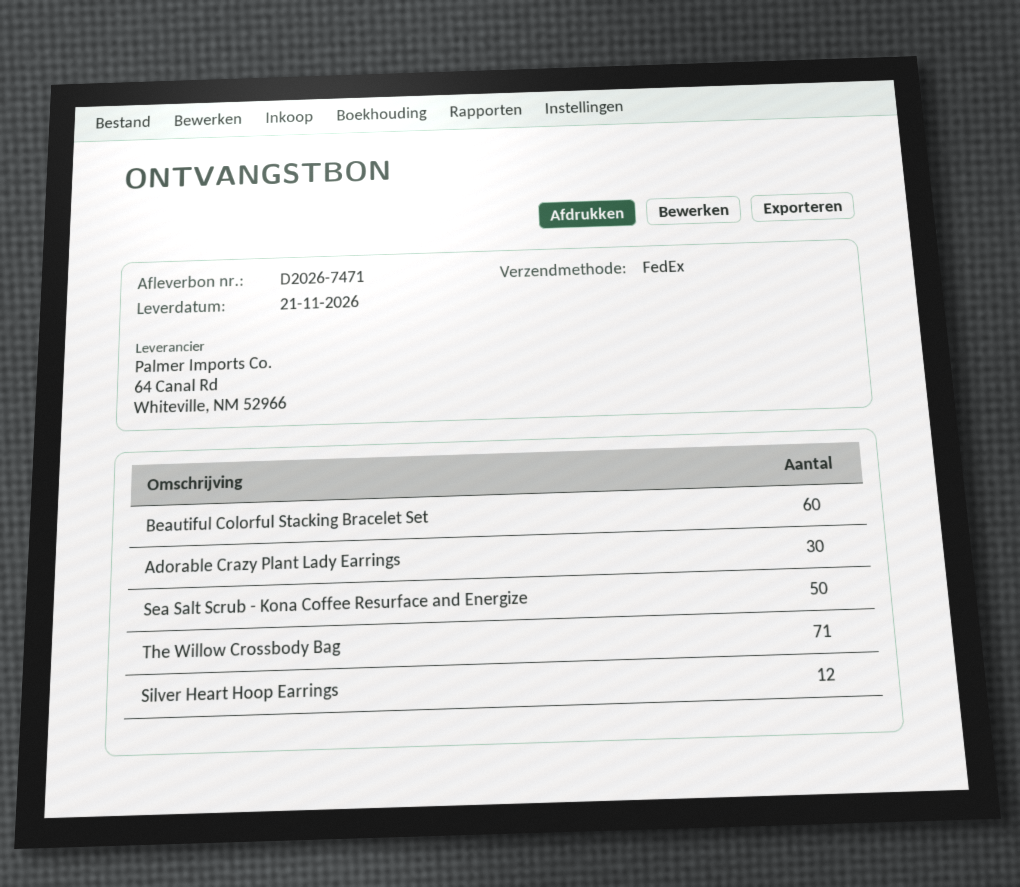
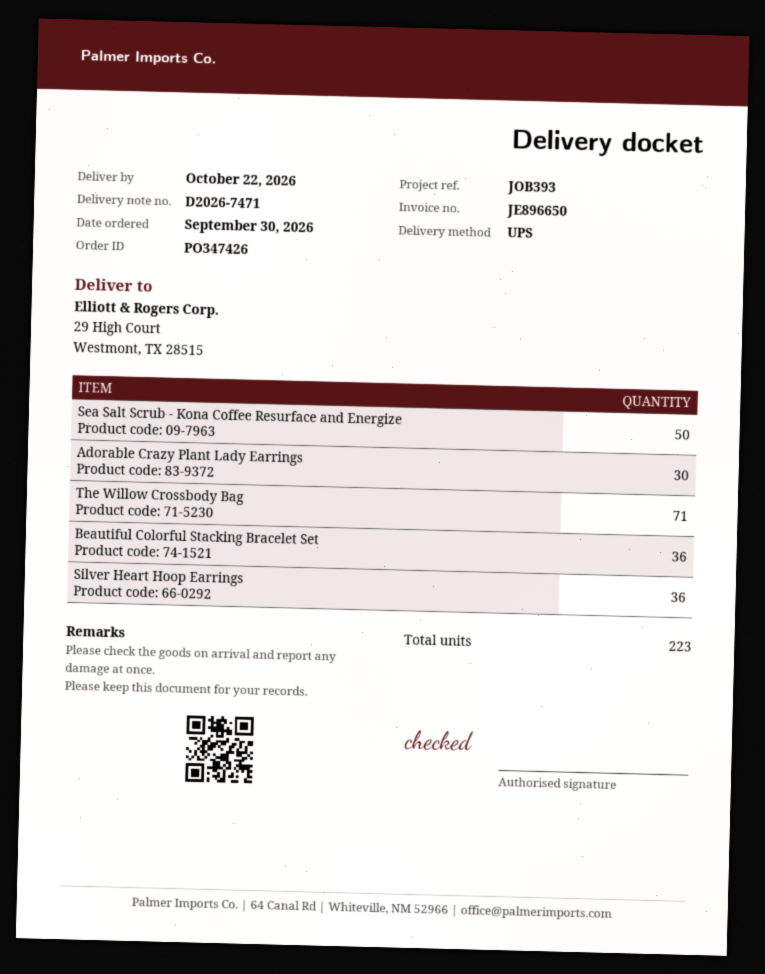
delivery date: 2026-11-21 -> 2026-10-22
shipping method: FedEx -> UPS
Beautiful Colorful Stacking Bracelet Set: 60 -> 36
Silver Heart Hoop Earrings: 12 -> 36

